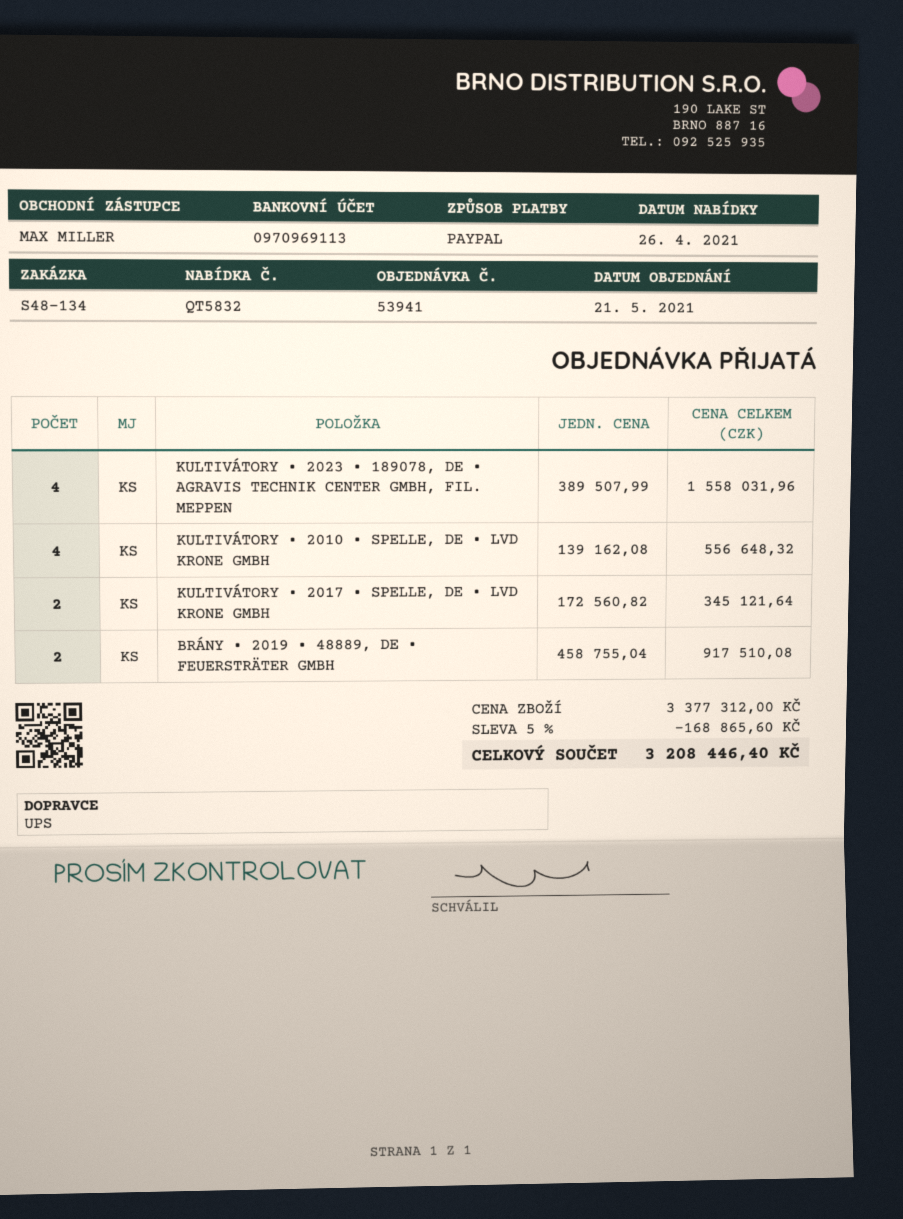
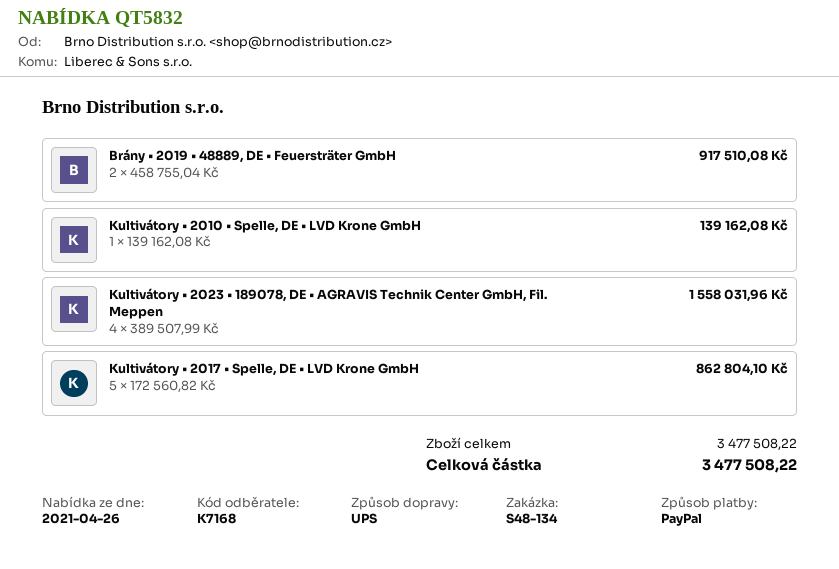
KULTIVÁTORY • 2010 • SPELLE, DE • LVD KRONE GMBH: 4 x 139162.08 = 556648.32 -> 1 x 139162.08 = 139162.08
KULTIVÁTORY • 2017 • SPELLE, DE • LVD KRONE GMBH: 2 x 172560.82 = 345121.64 -> 5 x 172560.82 = 862804.10
subtotal: 3377312.00 -> 3477508.22
discount: 5% = 168865.60 -> none
total: 3208446.40 -> 3477508.22

